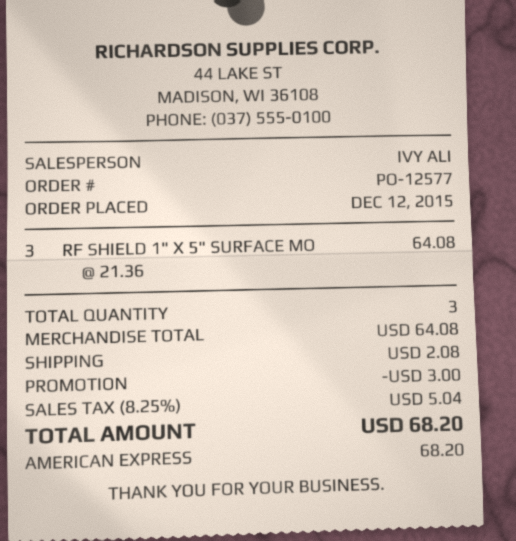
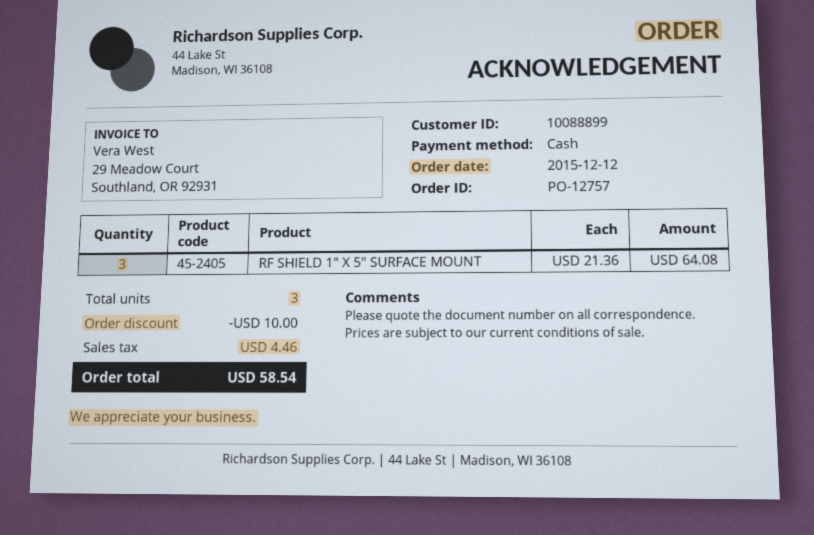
order number: PO-12577 -> PO-12757
payment method: American Express -> cash
discount: 3.00 -> 10.00
shipping: 2.08 -> none
tax: 5.04 -> 4.46
total: 68.20 -> 58.54

